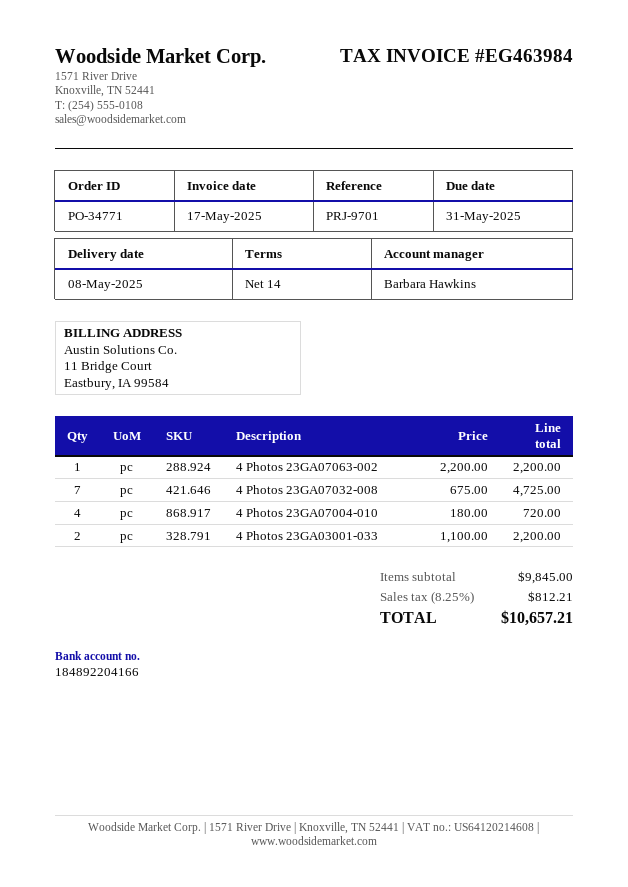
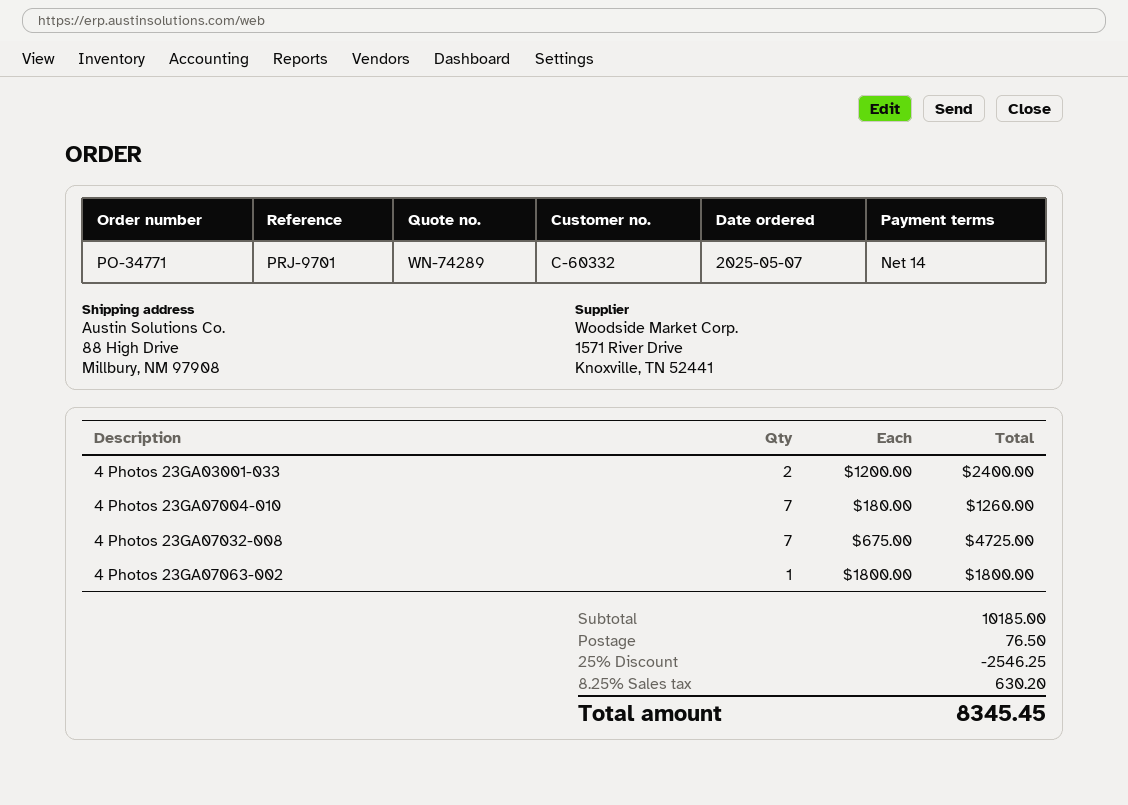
4 Photos 23GA07063-002: 1 x 2200.00 = 2200.00 -> 1 x 1800.00 = 1800.00
4 Photos 23GA07004-010: 4 x 180.00 = 720.00 -> 7 x 180.00 = 1260.00
4 Photos 23GA03001-033: 2 x 1100.00 = 2200.00 -> 2 x 1200.00 = 2400.00
subtotal: 9845.00 -> 10185.00
discount: none -> 25% = 2546.25
shipping: none -> 76.50
tax: 8.25% = 812.21 -> 8.25% = 630.20
total: 10657.21 -> 8345.45

